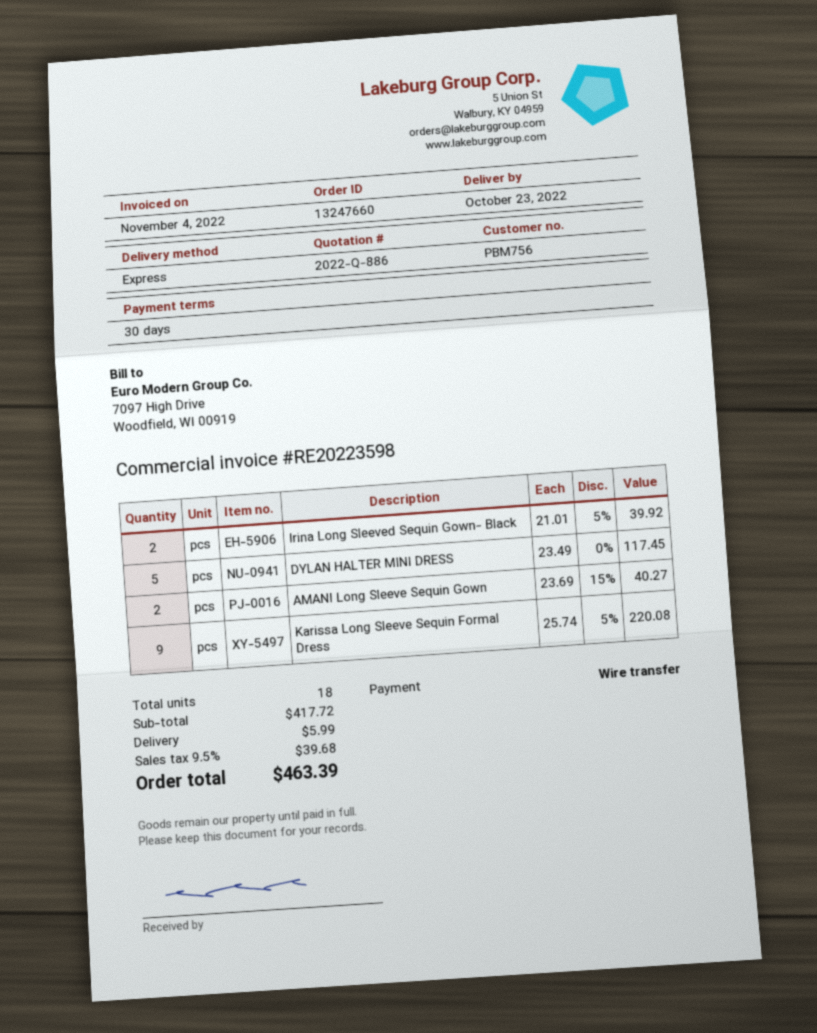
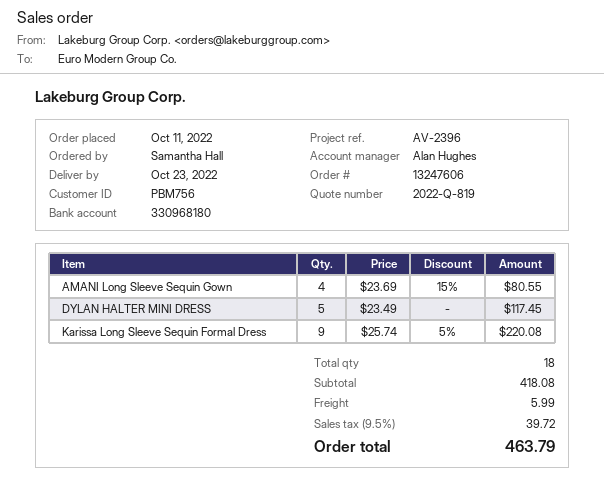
quote number: 2022-Q-886 -> 2022-Q-819
order number: 13247660 -> 13247606
Irina Long Sleeved Sequin Gown- Black: 2 x 21.01 - 5% = 39.92 -> none
AMANI Long Sleeve Sequin Gown: 2 x 23.69 - 15% = 40.27 -> 4 x 23.69 - 15% = 80.55
subtotal: 417.72 -> 418.08
tax: 9.5% = 39.68 -> 9.5% = 39.72
total: 463.39 -> 463.79

